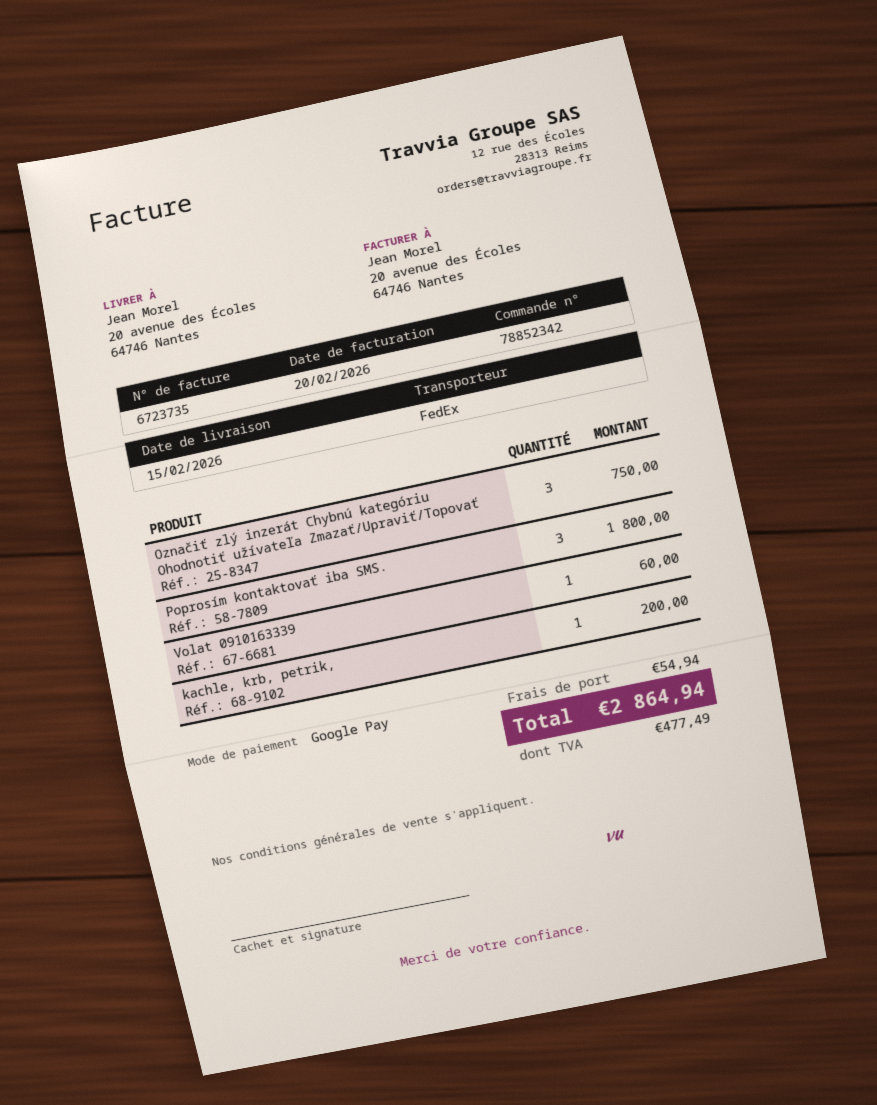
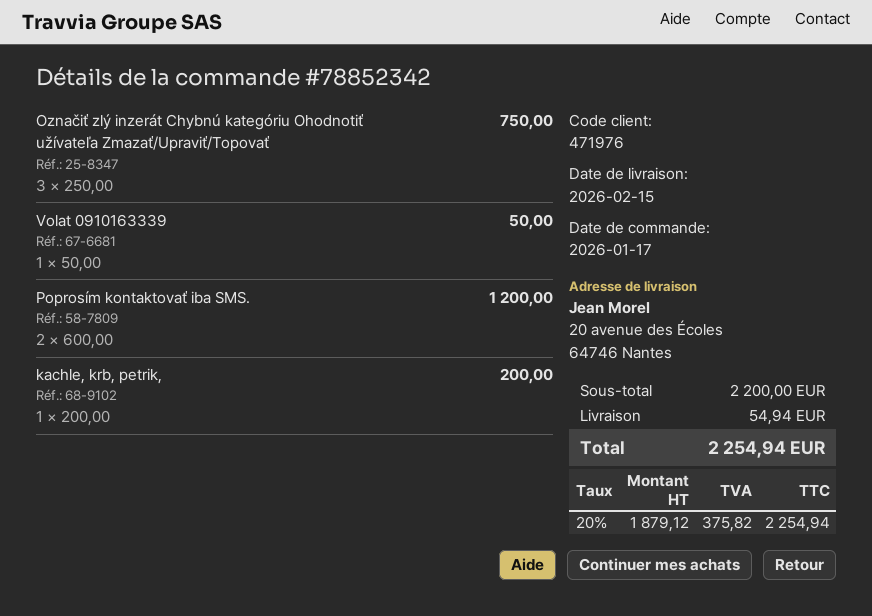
Poprosím kontaktovať iba SMS.: 3 for 1800.00 -> 2 for 1200.00
Volat 0910163339: 1 for 60.00 -> 1 for 50.00
tax: 477.49 -> 375.82
total: 2864.94 -> 2254.94

